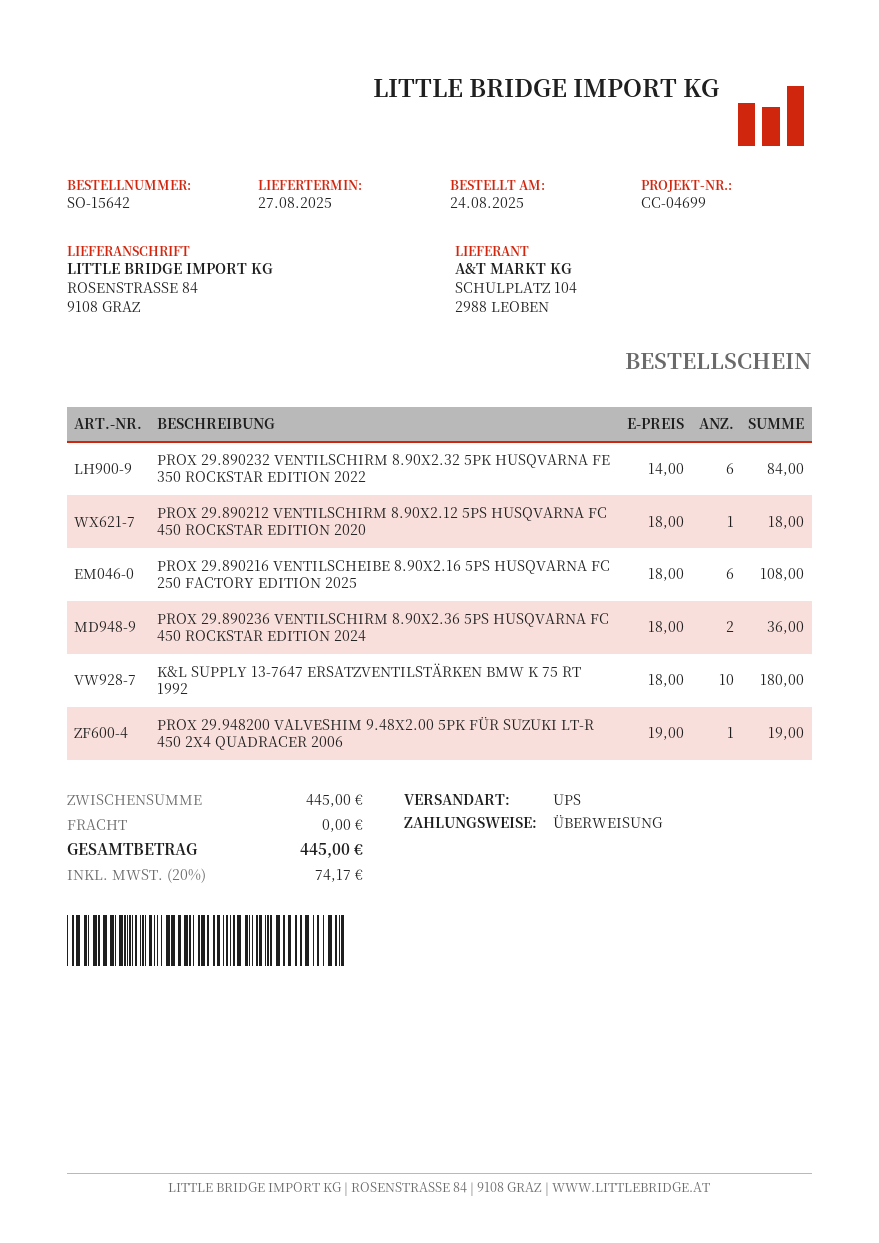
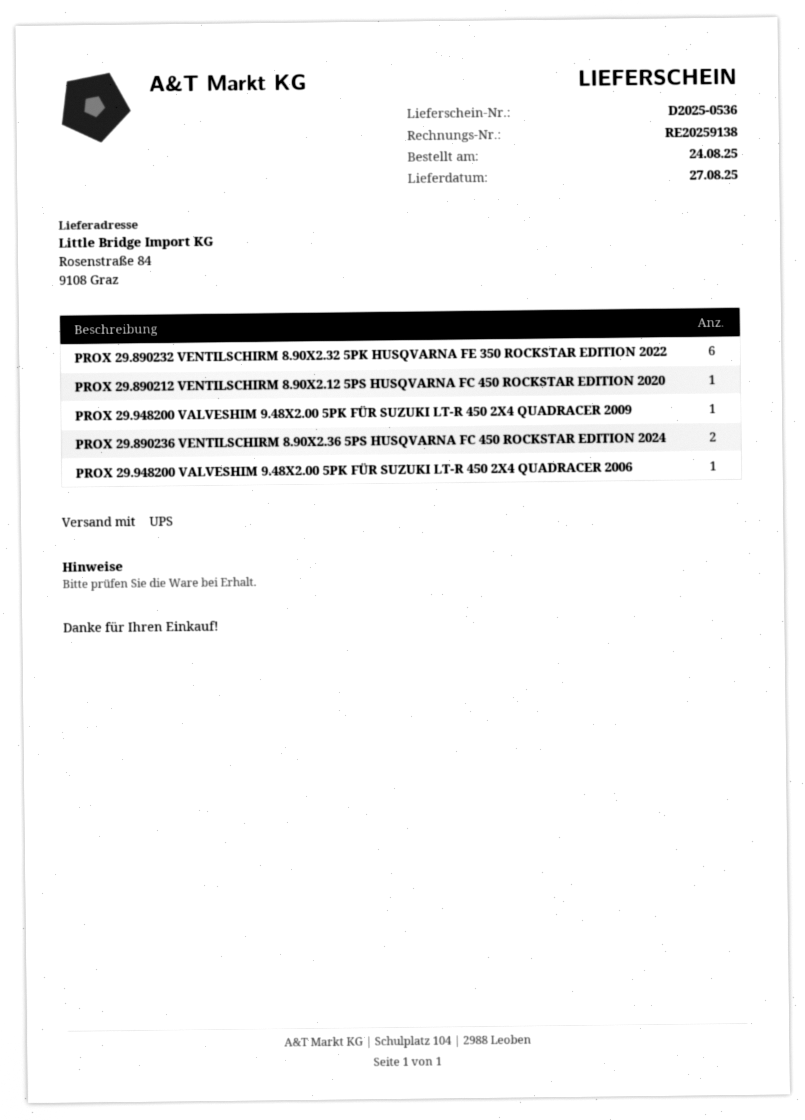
PROX 29.890216 VENTILSCHEIBE 8.90X2.16 5PS HUSQVARNA FC 250 FACTORY EDITION 2025: 6 -> none
K&L SUPPLY 13-7647 ERSATZVENTILSTÄRKEN BMW K 75 RT 1992: 10 -> none
PROX 29.948200 VALVESHIM 9.48X2.00 5PK FÜR SUZUKI LT-R 450 2X4 QUADRACER 2009: none -> 1

